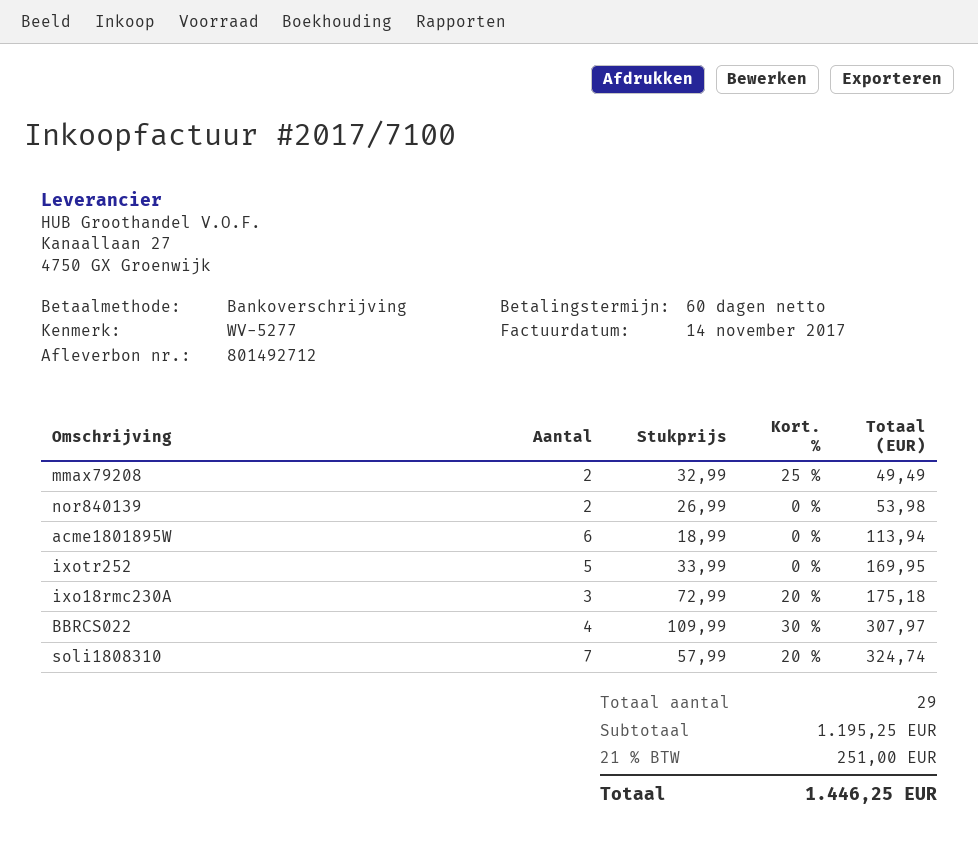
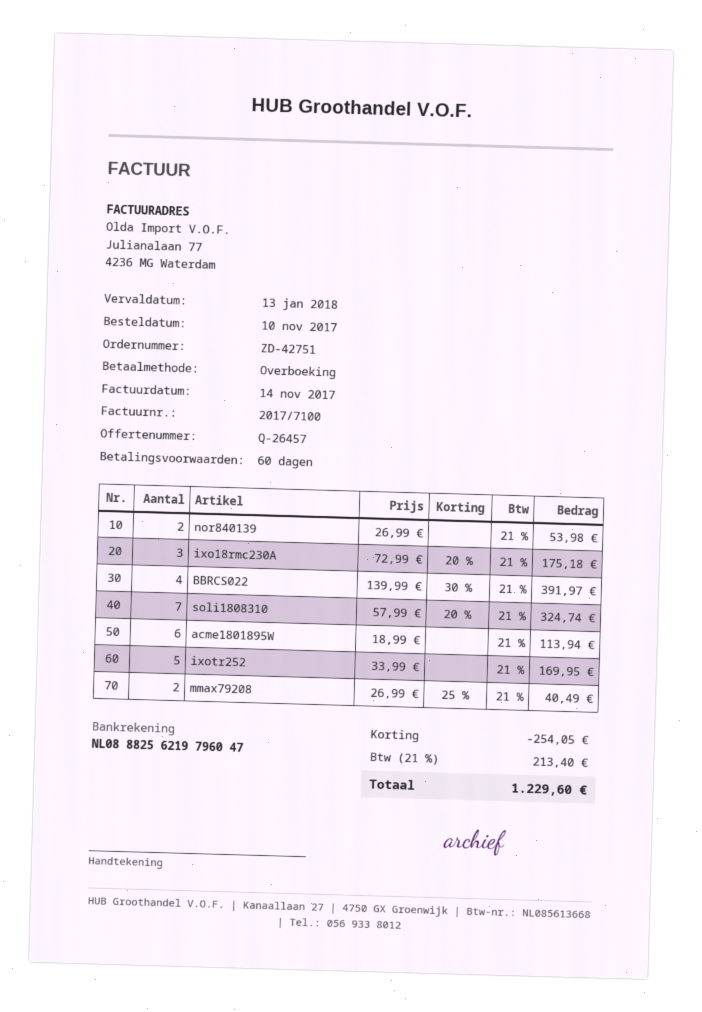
mmax79208: 2 x 32.99 - 25% = 49.49 -> 2 x 26.99 - 25% = 40.49
BBRCS022: 4 x 109.99 - 30% = 307.97 -> 4 x 139.99 - 30% = 391.97
discount: none -> 254.05
tax: 21% = 251.00 -> 21% = 213.40
total: 1446.25 -> 1229.60

